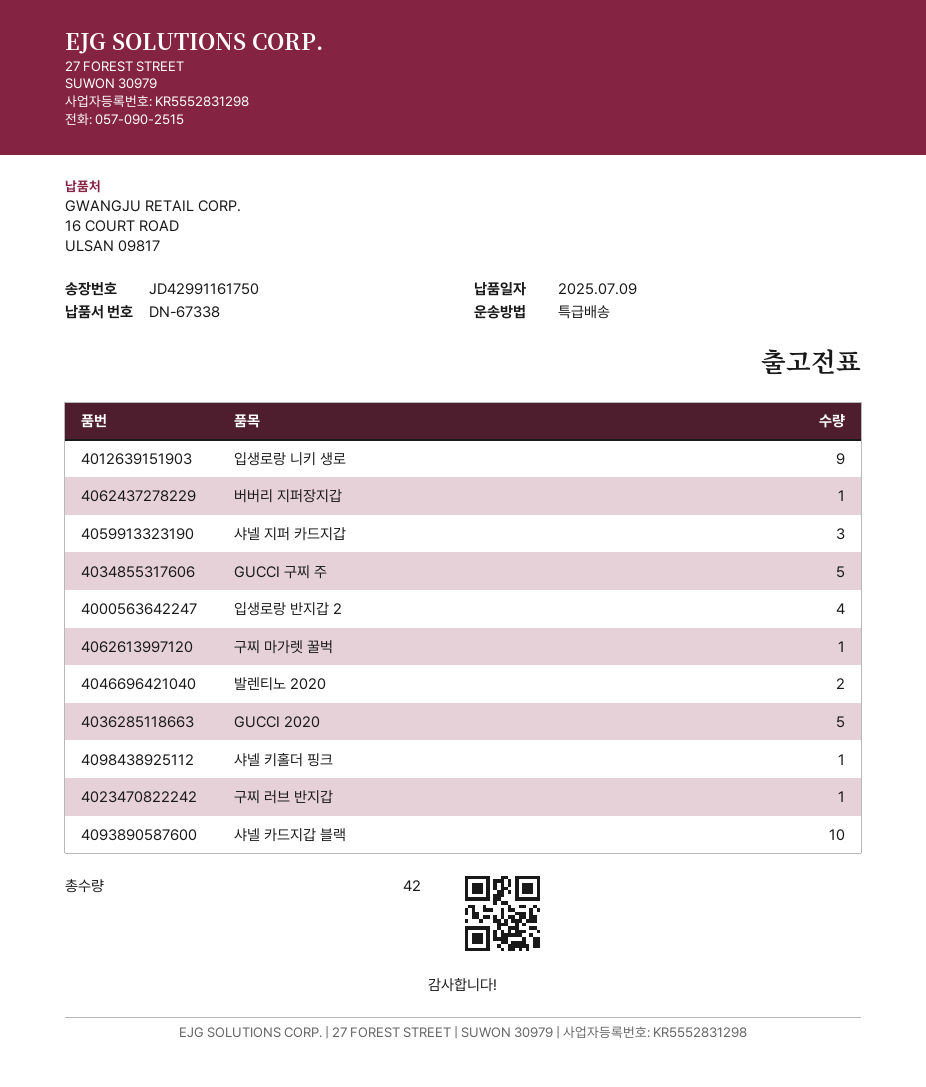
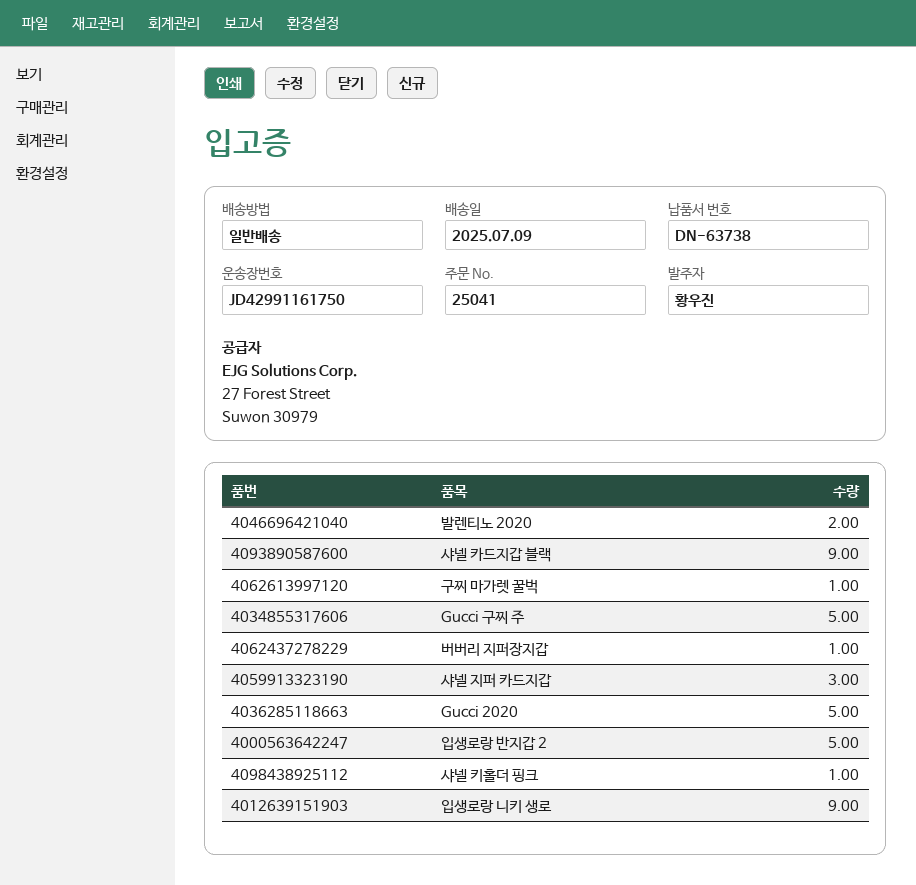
delivery note number: DN-67338 -> DN-63738
shipping method: express -> standard
입생로랑 반지갑 2: 4 -> 5
구찌 러브 반지갑: 1 -> none
샤넬 카드지갑 블랙: 10 -> 9

